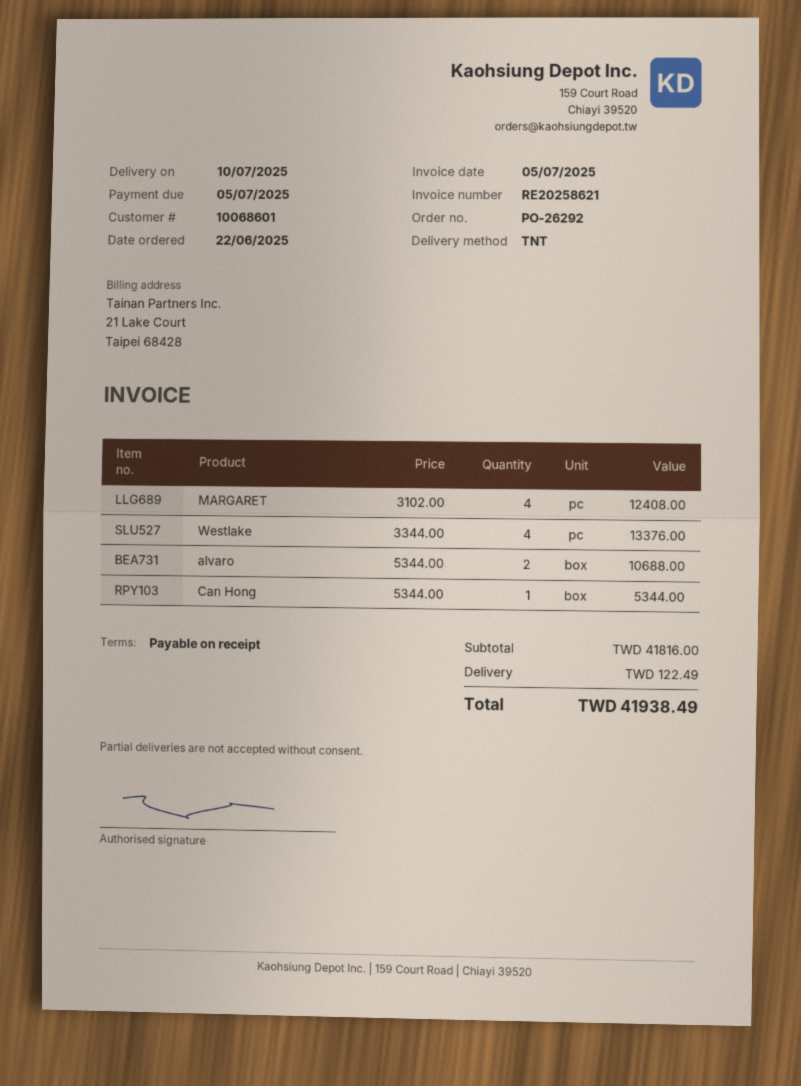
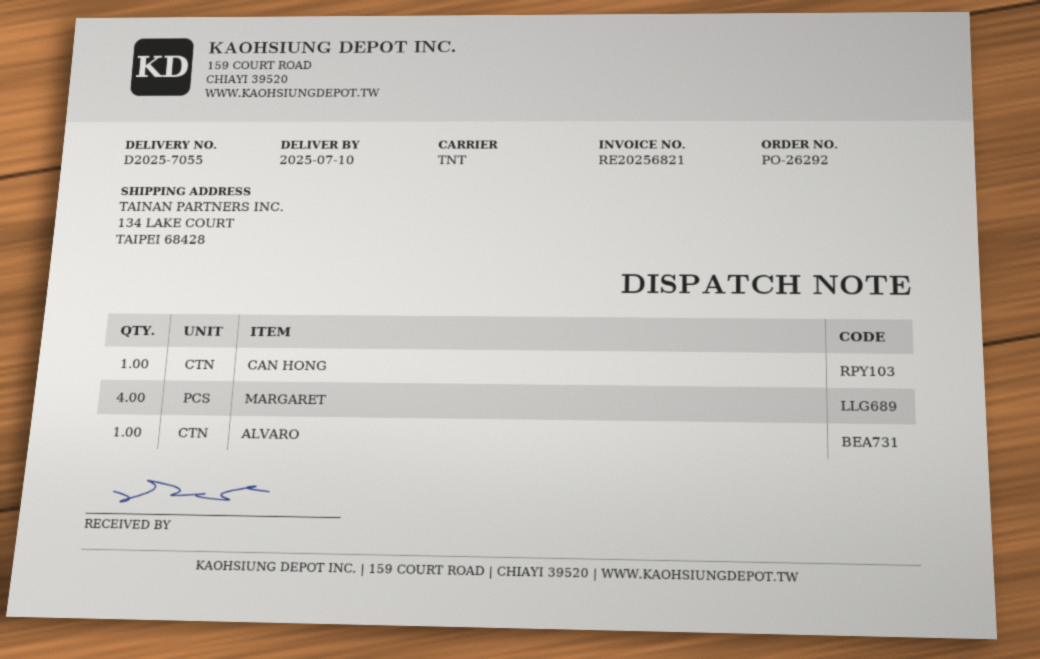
invoice number: RE20258621 -> RE20256821
Westlake: 4 -> none
alvaro: 2 -> 1

